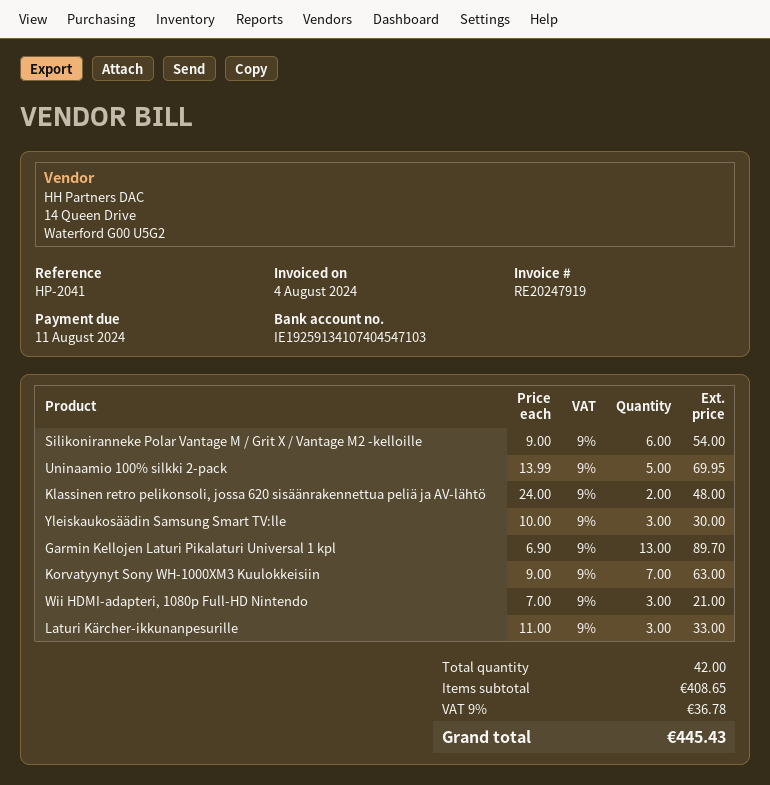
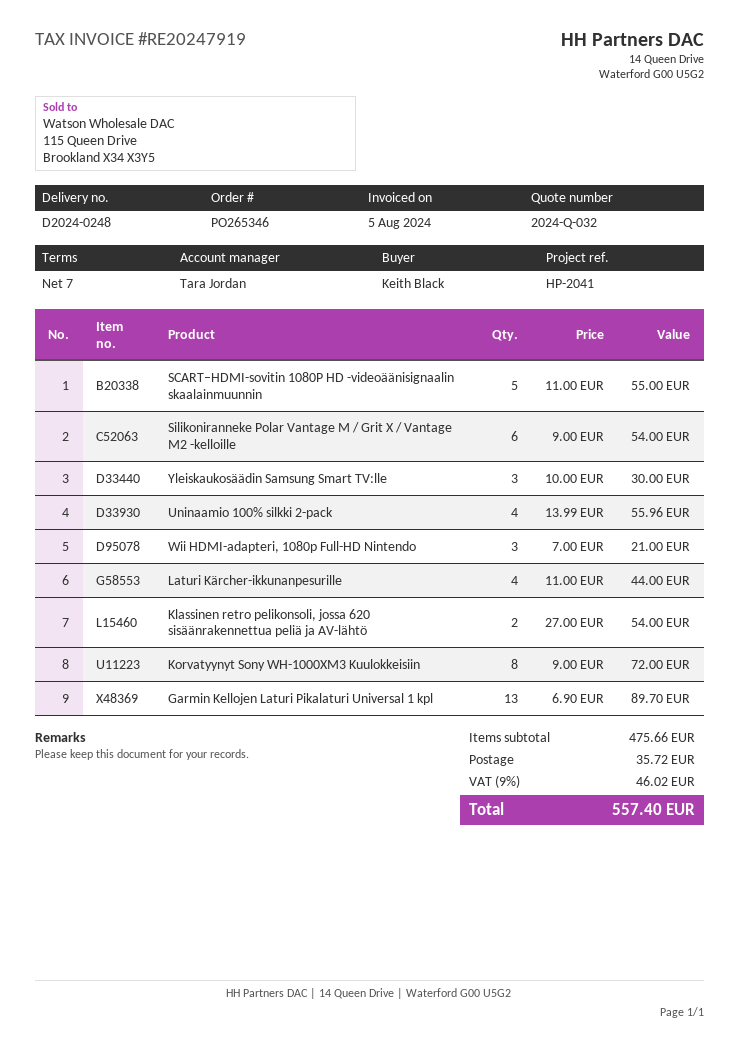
invoice date: 2024-08-04 -> 2024-08-05
Uninaamio 100% silkki 2-pack: 5 x 13.99 = 69.95 -> 4 x 13.99 = 55.96
Klassinen retro pelikonsoli, jossa 620 sisäänrakennettua peliä ja AV-lähtö: 2 x 24.00 = 48.00 -> 2 x 27.00 = 54.00
Korvatyynyt Sony WH-1000XM3 Kuulokkeisiin: 7 x 9.00 = 63.00 -> 8 x 9.00 = 72.00
Laturi Kärcher-ikkunanpesurille: 3 x 11.00 = 33.00 -> 4 x 11.00 = 44.00
SCART–HDMI-sovitin 1080P HD -videoäänisignaalin skaalainmuunnin: none -> 5 x 11.00 = 55.00
subtotal: 408.65 -> 475.66
shipping: none -> 35.72
tax: 9% = 36.78 -> 9% = 46.02
total: 445.43 -> 557.40

